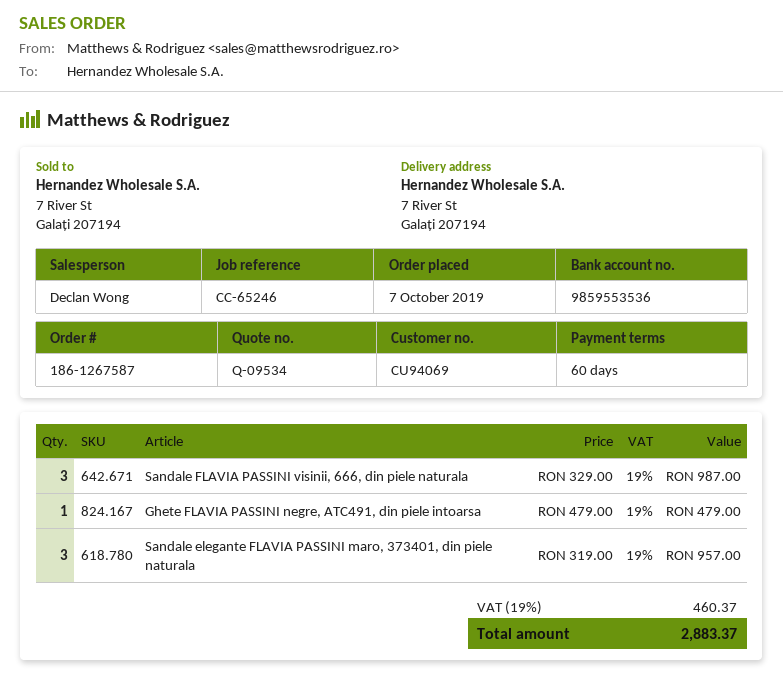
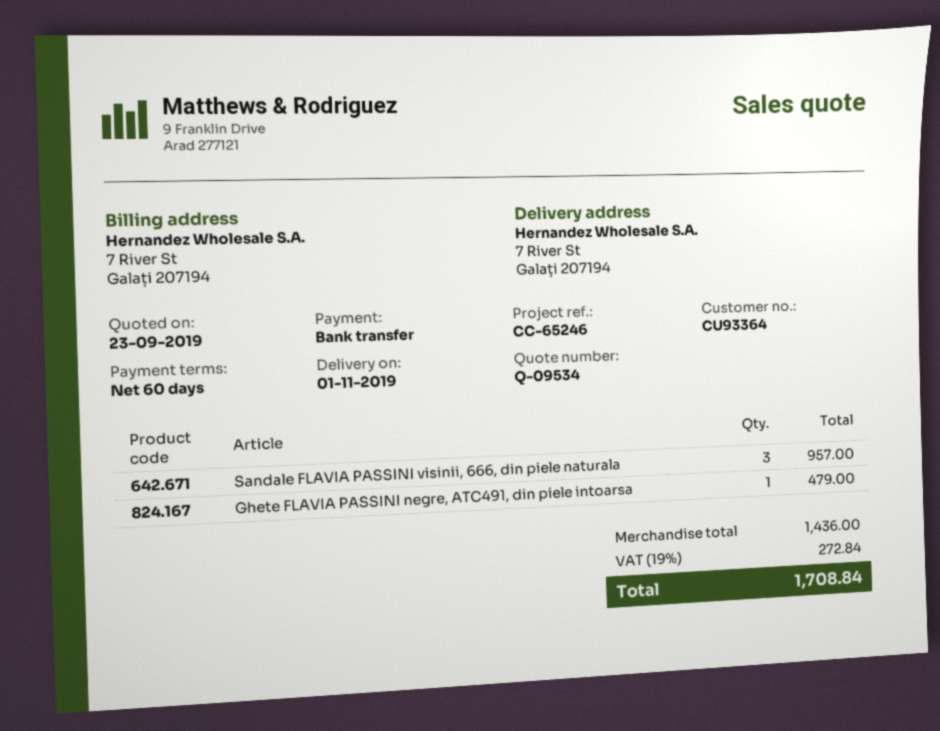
customer number: CU94069 -> CU93364
Sandale FLAVIA PASSINI visinii, 666, din piele naturala: 3 for 987.00 -> 3 for 957.00
Sandale elegante FLAVIA PASSINI maro, 373401, din piele naturala: 3 for 957.00 -> none
tax: 19% = 460.37 -> 19% = 272.84
total: 2883.37 -> 1708.84

